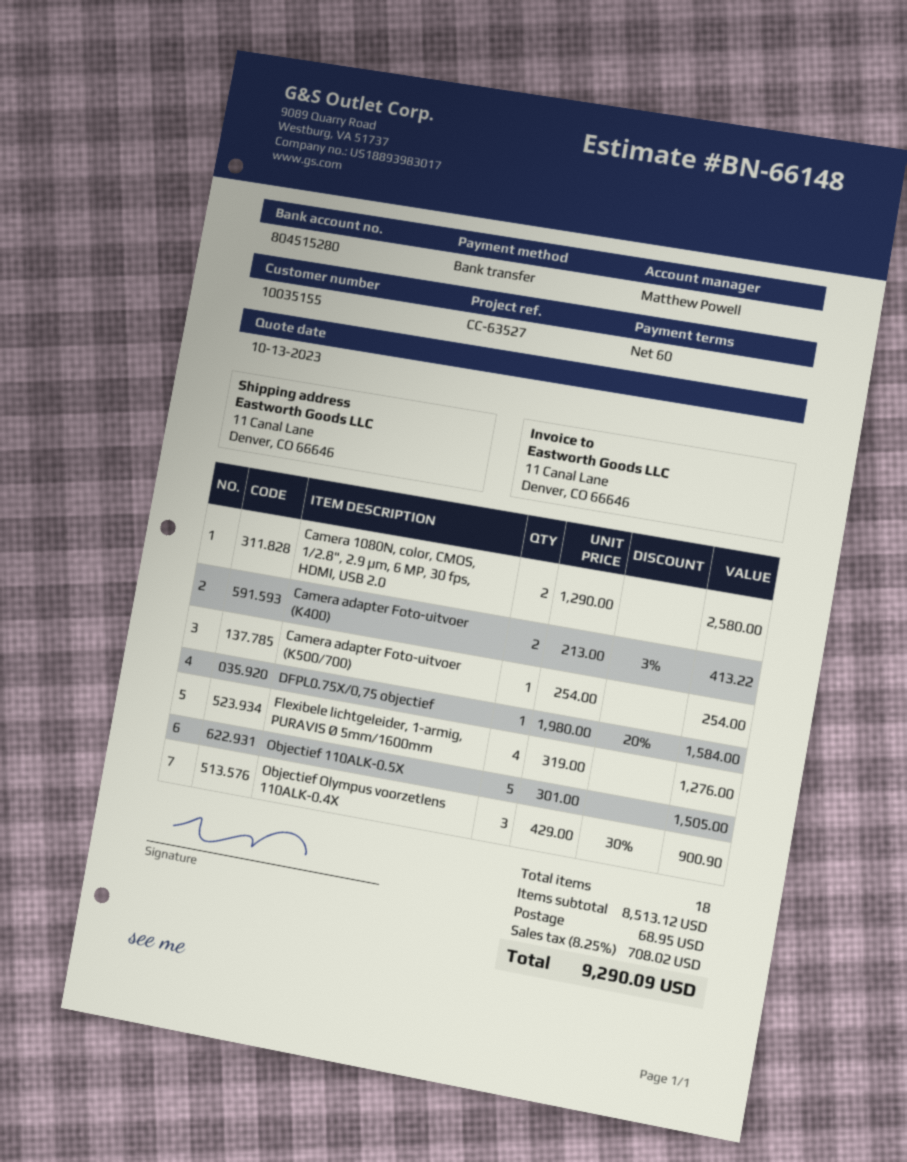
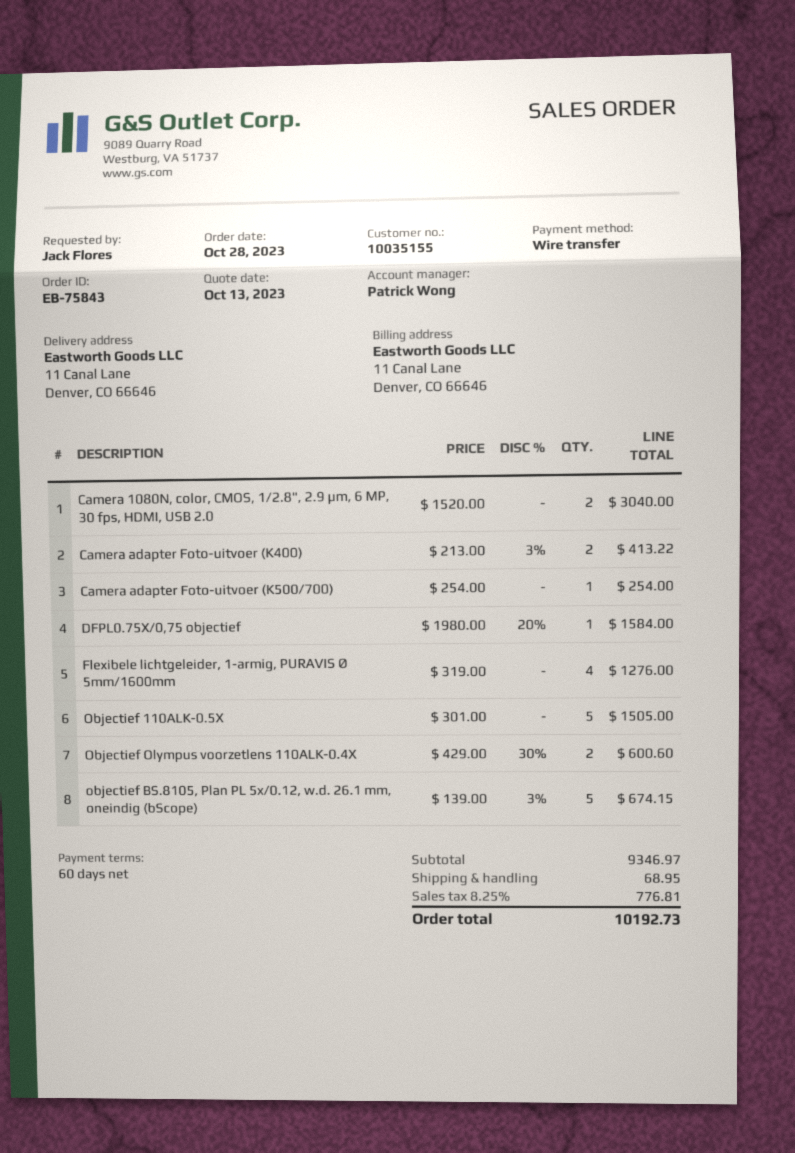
sales rep: Matthew Powell -> Patrick Wong
Camera 1080N, color, CMOS, 1/2.8", 2.9 µm, 6 MP, 30 fps, HDMI, USB 2.0: 2 x 1290.00 = 2580.00 -> 2 x 1520.00 = 3040.00
Objectief Olympus voorzetlens 110ALK-0.4X: 3 x 429.00 - 30% = 900.90 -> 2 x 429.00 - 30% = 600.60
objectief BS.8105, Plan PL 5x/0.12, w.d. 26.1 mm, oneindig (bScope): none -> 5 x 139.00 - 3% = 674.15
subtotal: 8513.12 -> 9346.97
tax: 8.25% = 708.02 -> 8.25% = 776.81
total: 9290.09 -> 10192.73

